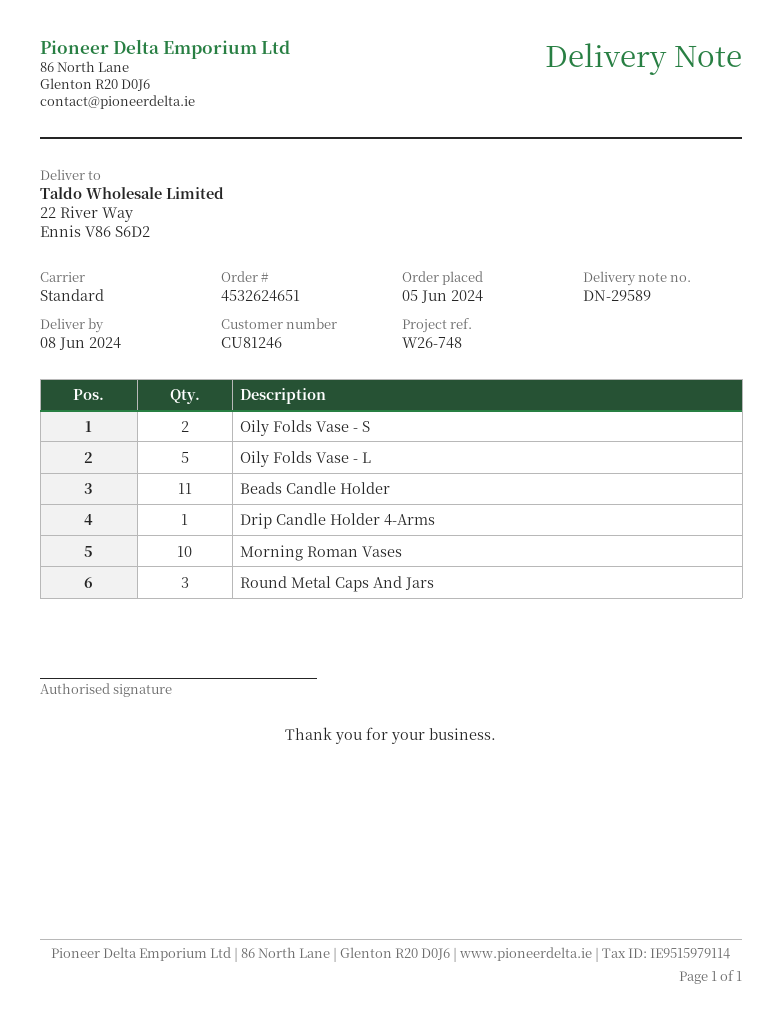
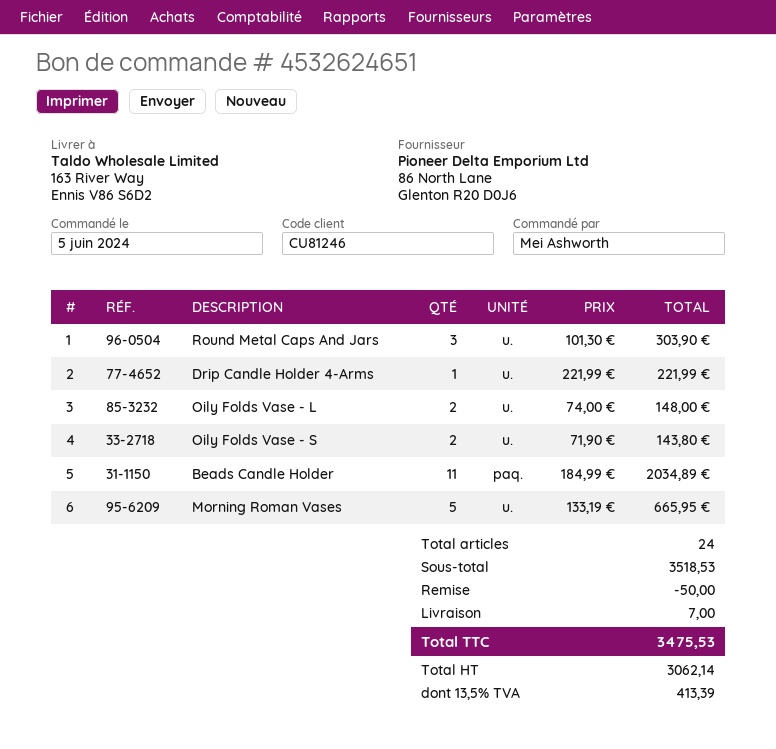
ship to: 22 River Way, Ennis V86 S6D2 -> 163 River Way, Ennis V86 S6D2
Oily Folds Vase - L: 5 -> 2
Morning Roman Vases: 10 -> 5

